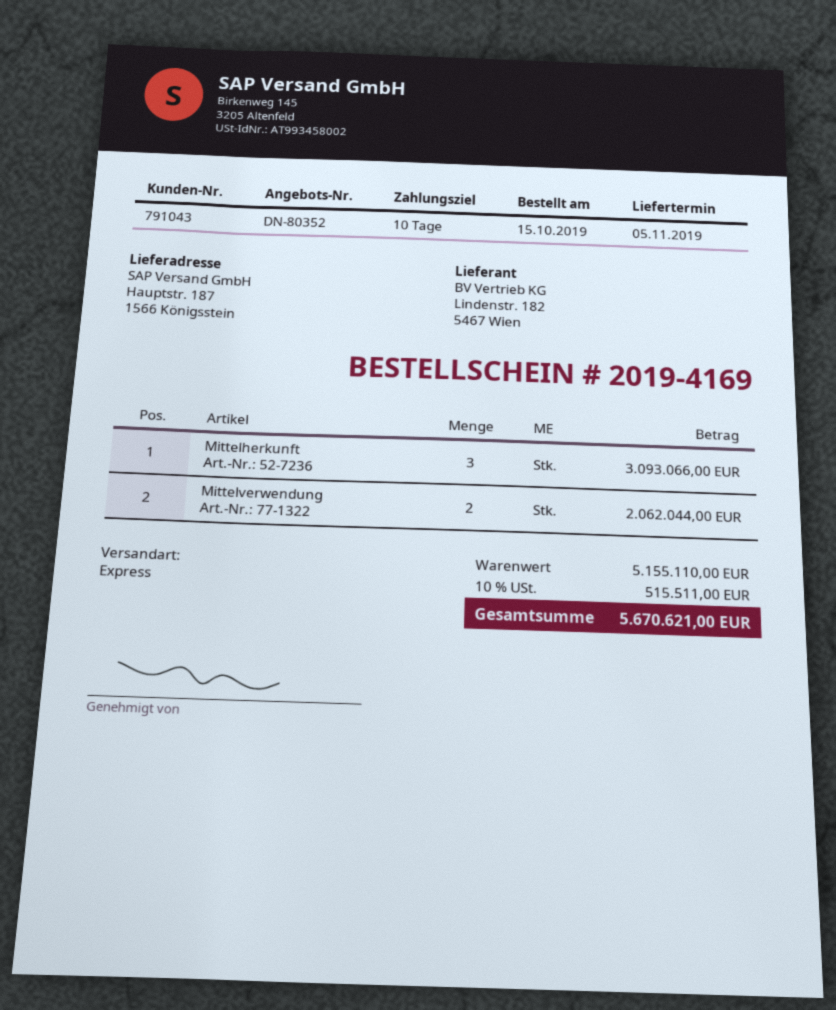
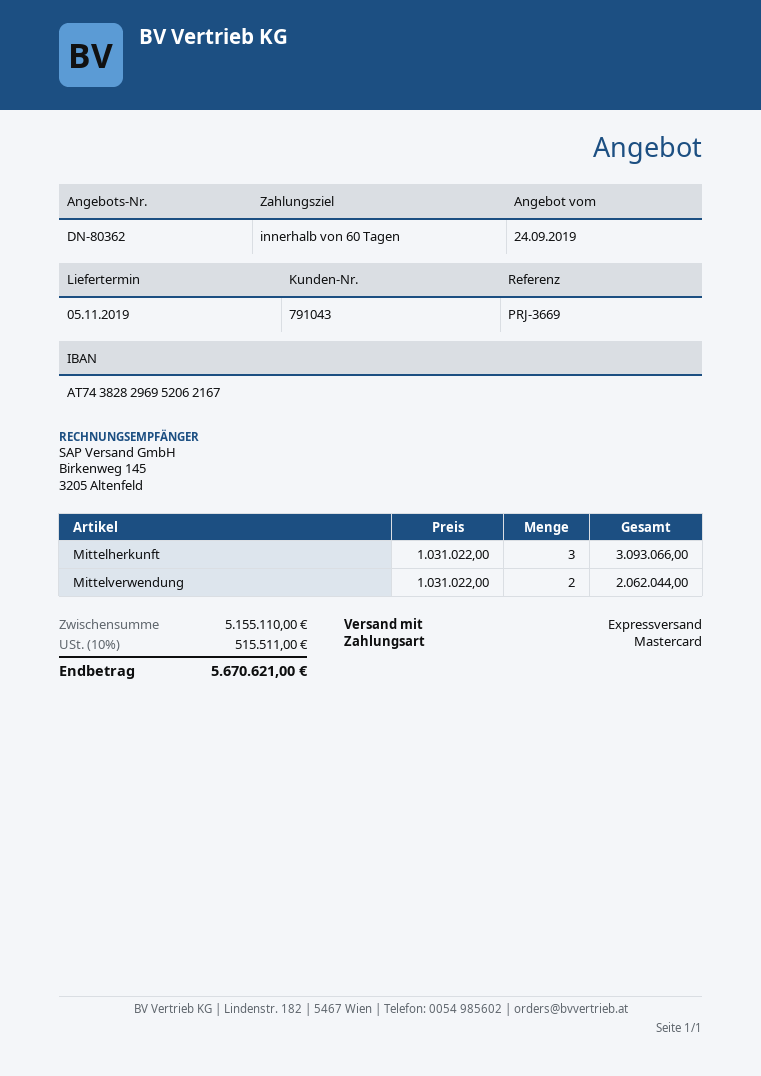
quote number: DN-80352 -> DN-80362
payment terms: 10 days -> 60 days

